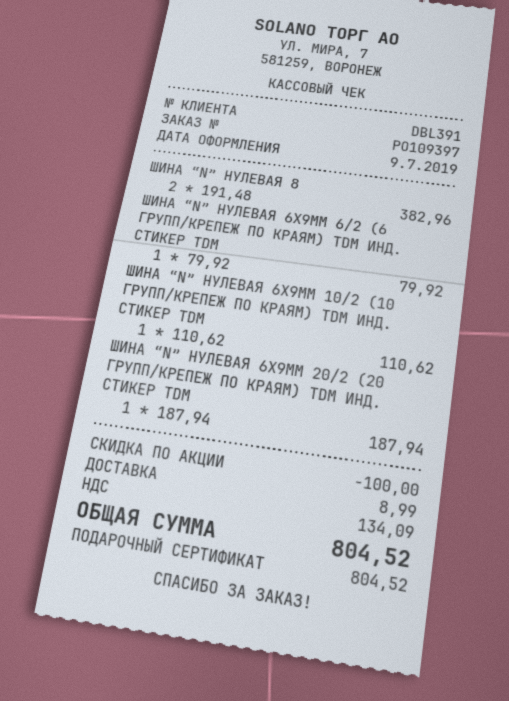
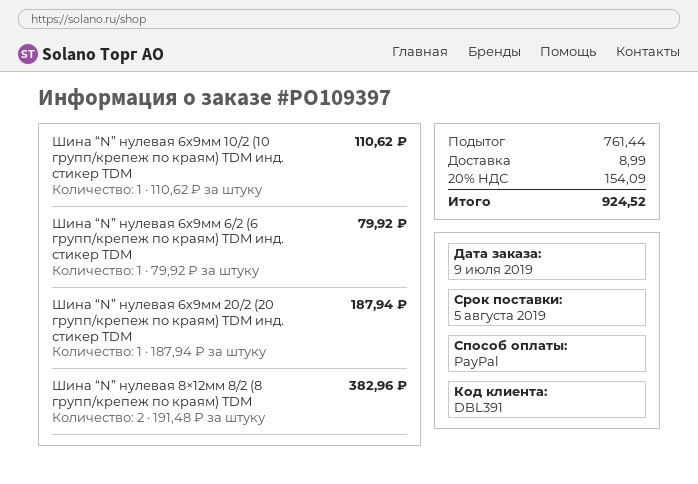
payment method: gift card -> PayPal
discount: 100.00 -> none
tax: 134.09 -> 154.09
total: 804.52 -> 924.52

